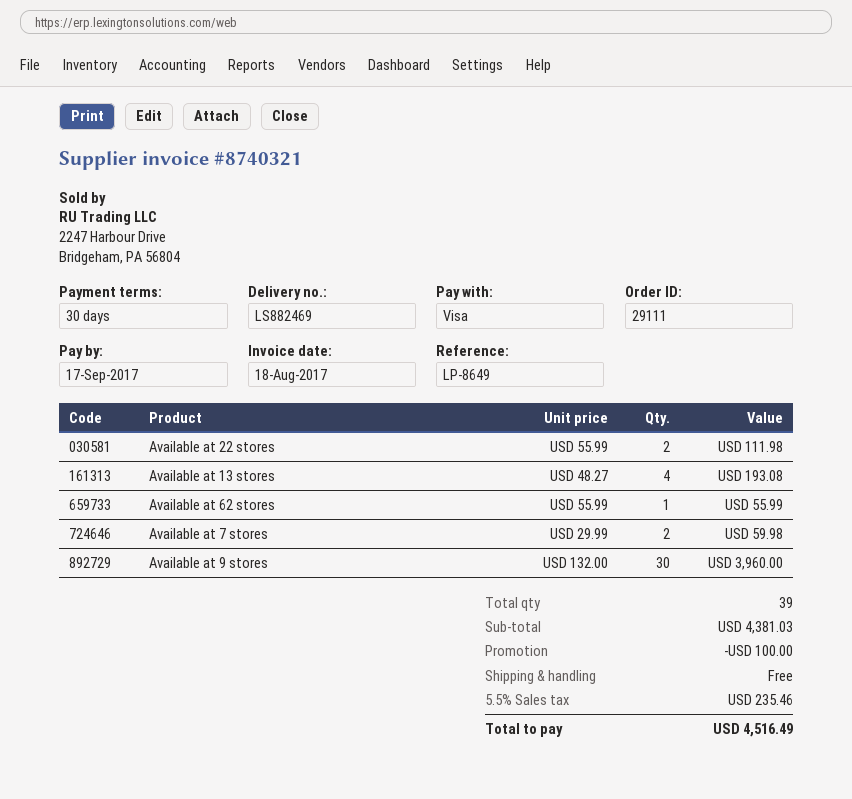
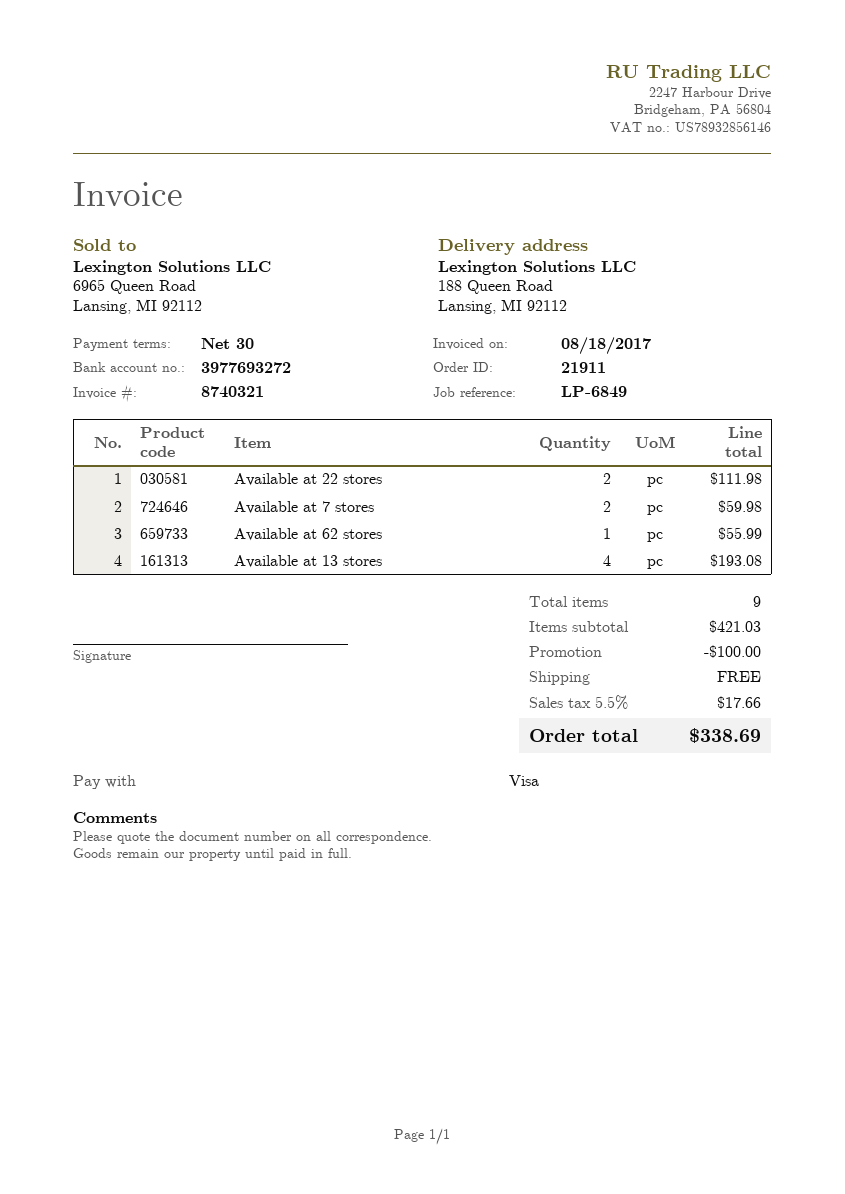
order number: 29111 -> 21911
reference: LP-8649 -> LP-6849
Available at 9 stores: 30 for 3960.00 -> none
total quantity: 39 -> 9
subtotal: 4381.03 -> 421.03
tax: 5.5% = 235.46 -> 5.5% = 17.66
total: 4516.49 -> 338.69

